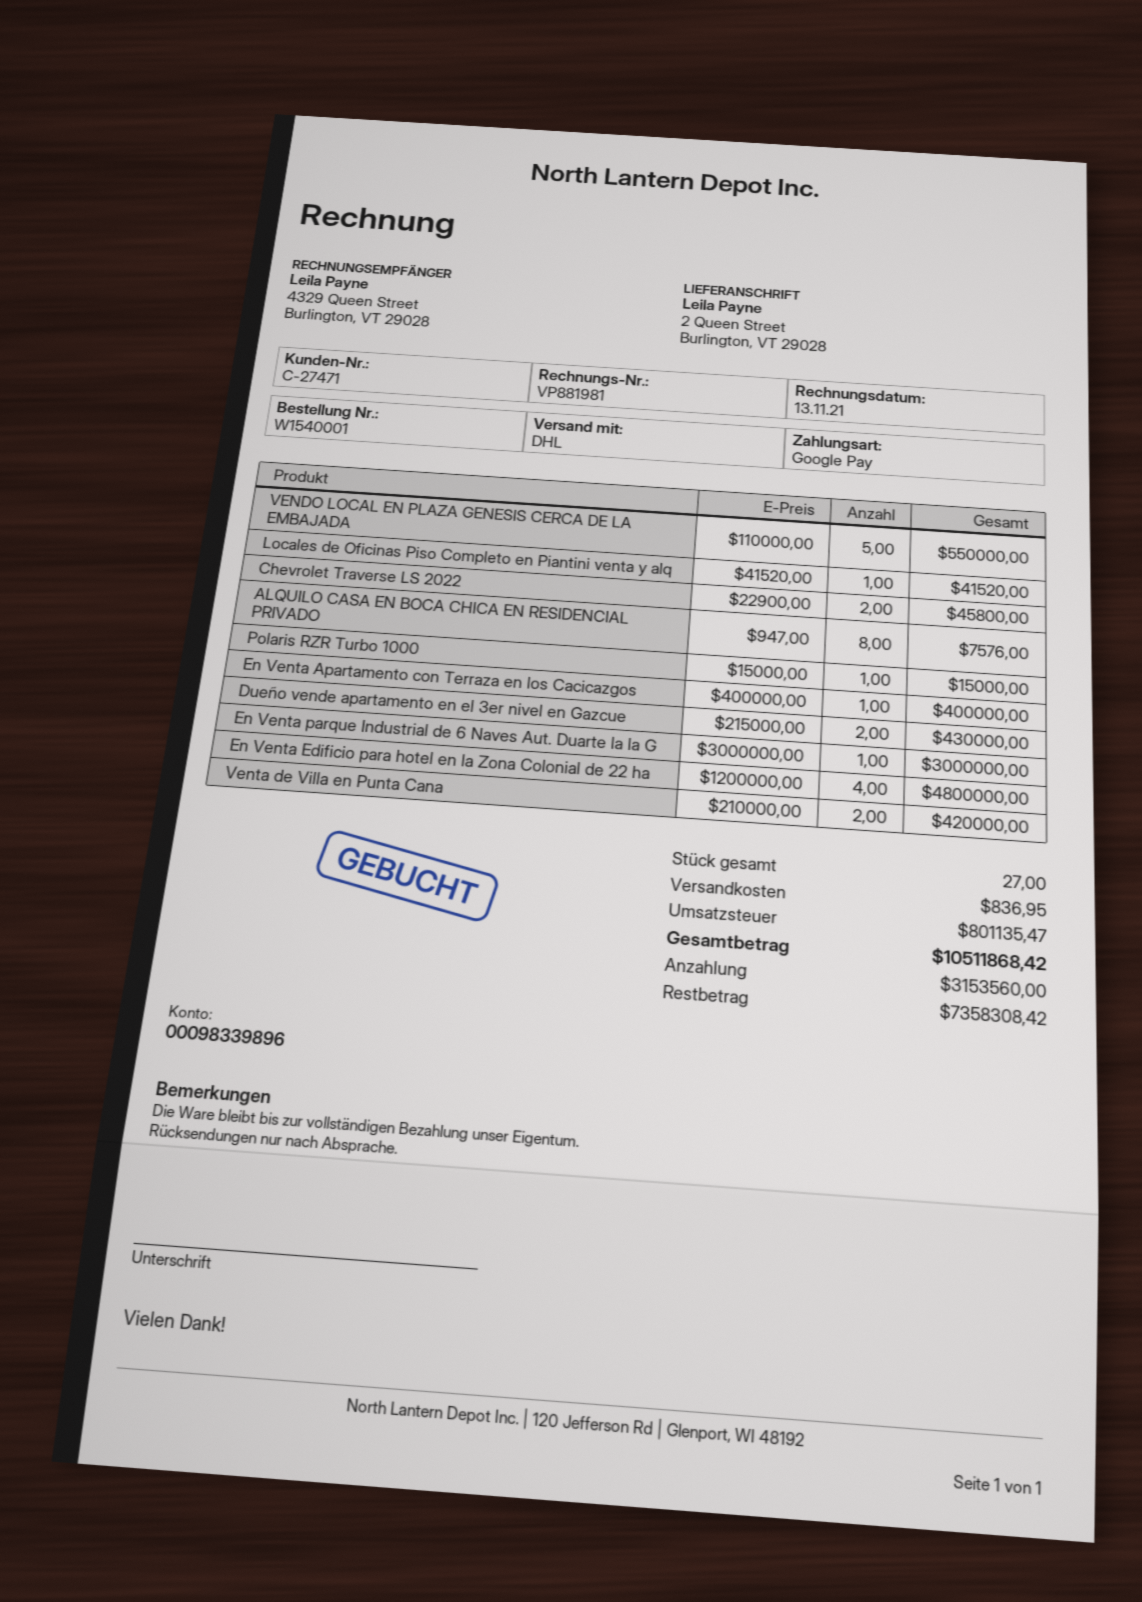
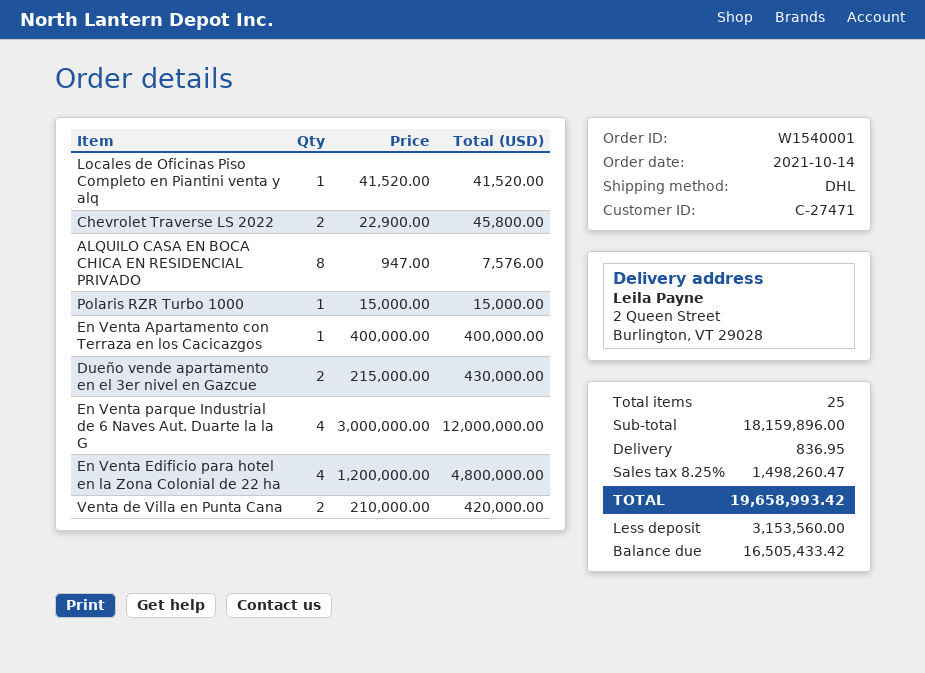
VENDO LOCAL EN PLAZA GENESIS CERCA DE LA EMBAJADA: 5 x 110000.00 = 550000.00 -> none
En Venta parque Industrial de 6 Naves Aut. Duarte la la G: 1 x 3000000.00 = 3000000.00 -> 4 x 3000000.00 = 12000000.00
total quantity: 27 -> 25
tax: 801135.47 -> 1498260.47
total: 10511868.42 -> 19658993.42
balance: 7358308.42 -> 16505433.42

